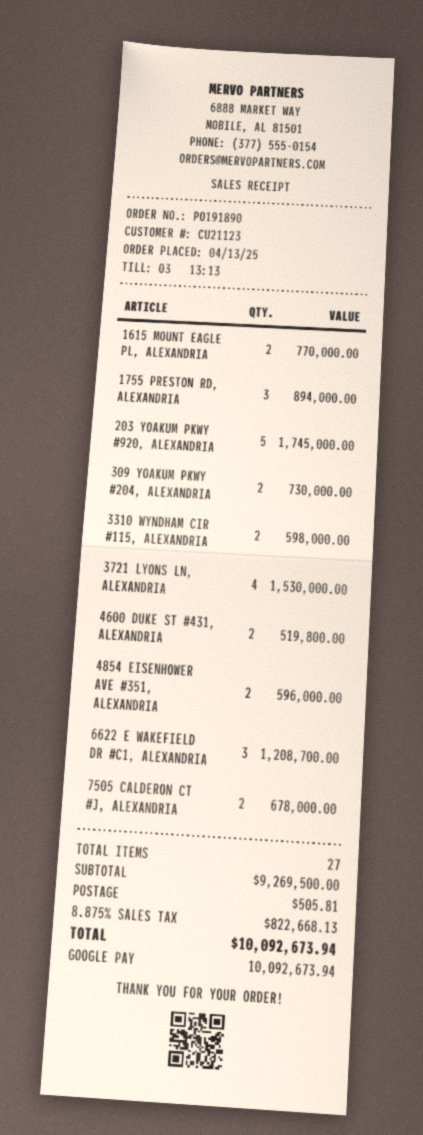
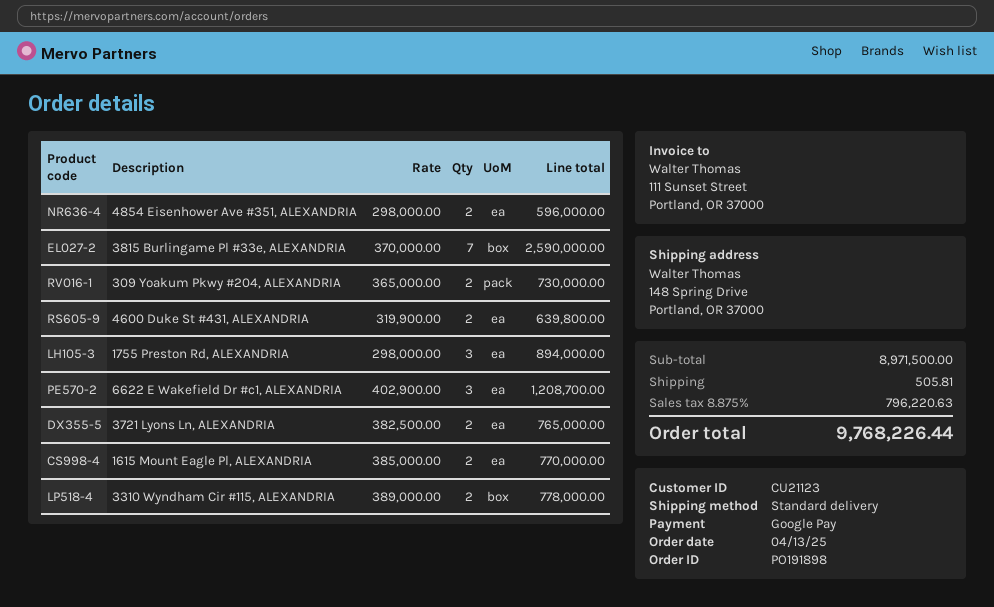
order number: PO191890 -> PO191898
203 YOAKUM PKWY #920, ALEXANDRIA: 5 for 1745000.00 -> none
3310 WYNDHAM CIR #115, ALEXANDRIA: 2 for 598000.00 -> 2 for 778000.00
3721 LYONS LN, ALEXANDRIA: 4 for 1530000.00 -> 2 for 765000.00
4600 DUKE ST #431, ALEXANDRIA: 2 for 519800.00 -> 2 for 639800.00
7505 CALDERON CT #J, ALEXANDRIA: 2 for 678000.00 -> none
3815 Burlingame Pl #33e, ALEXANDRIA: none -> 7 for 2590000.00
subtotal: 9269500.00 -> 8971500.00
tax: 8.875% = 822668.13 -> 8.875% = 796220.63
total: 10092673.94 -> 9768226.44

